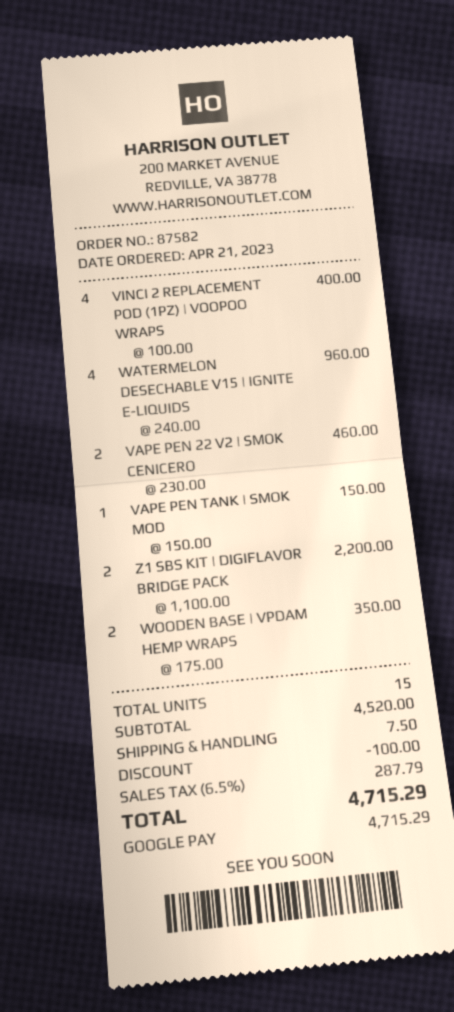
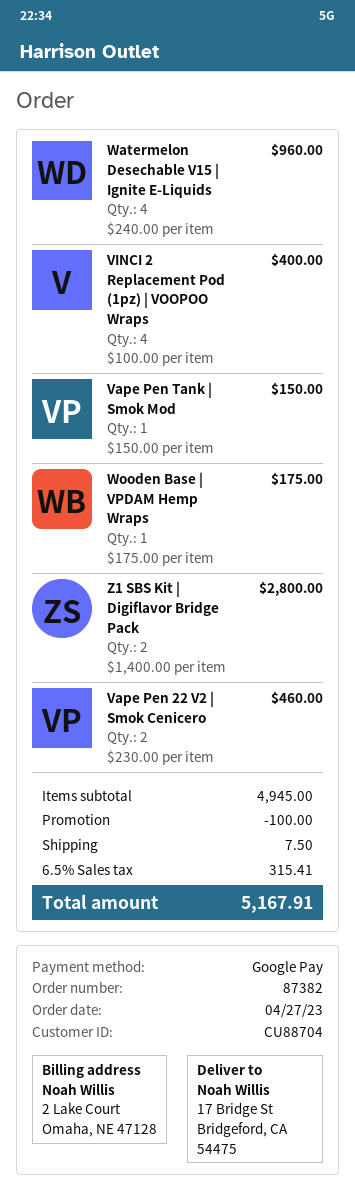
order number: 87582 -> 87382
order date: 2023-04-21 -> 2023-04-27
Z1 SBS KIT | DIGIFLAVOR BRIDGE PACK: 2 x 1100.00 = 2200.00 -> 2 x 1400.00 = 2800.00
WOODEN BASE | VPDAM HEMP WRAPS: 2 x 175.00 = 350.00 -> 1 x 175.00 = 175.00
subtotal: 4520.00 -> 4945.00
tax: 6.5% = 287.79 -> 6.5% = 315.41
total: 4715.29 -> 5167.91

